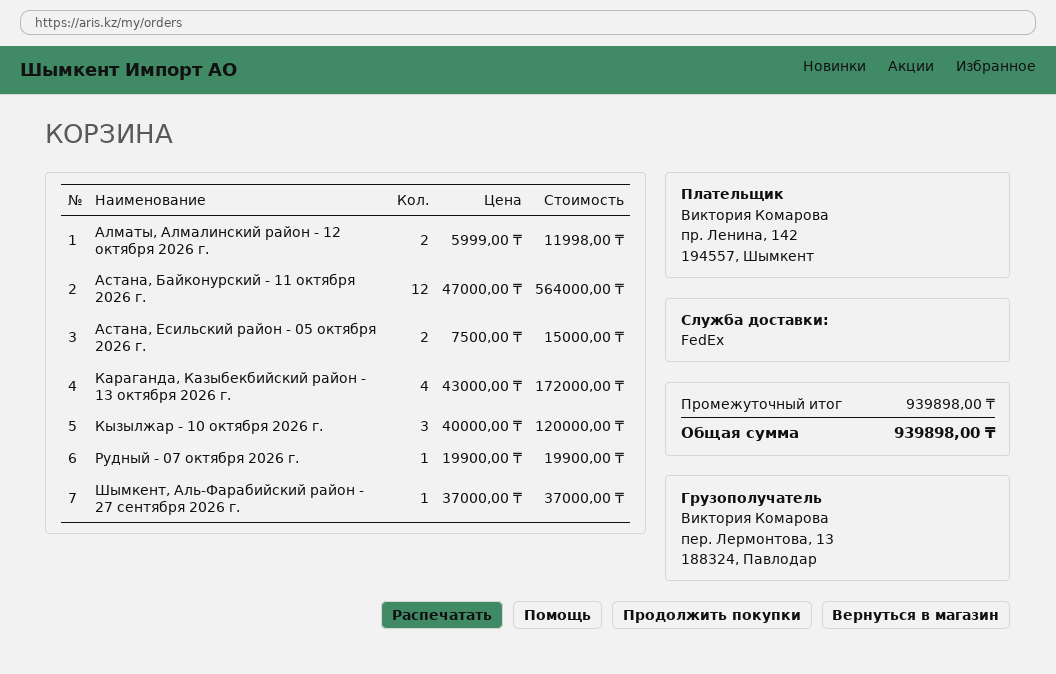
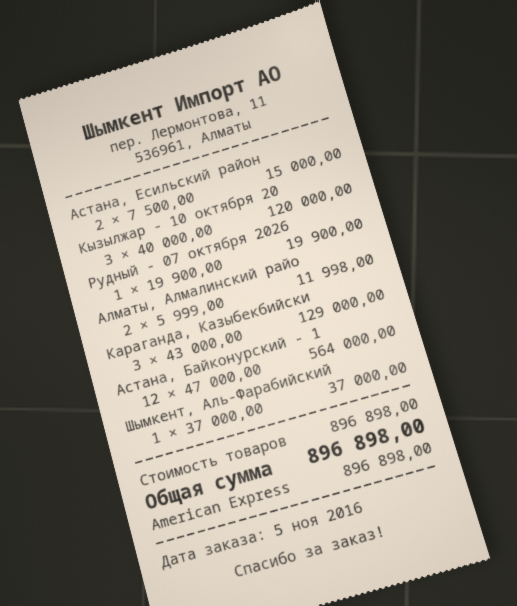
Караганда, Казыбекбийский район - 13 октября 2026 г.: 4 x 43000.00 = 172000.00 -> 3 x 43000.00 = 129000.00
subtotal: 939898.00 -> 896898.00
total: 939898.00 -> 896898.00

